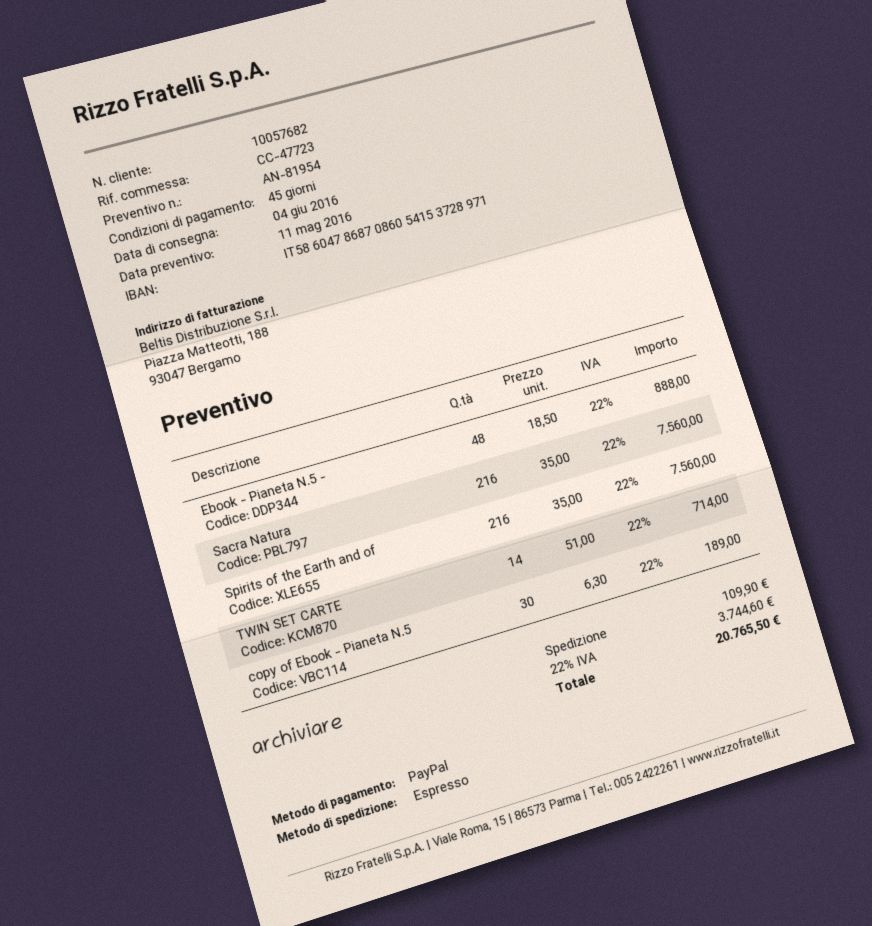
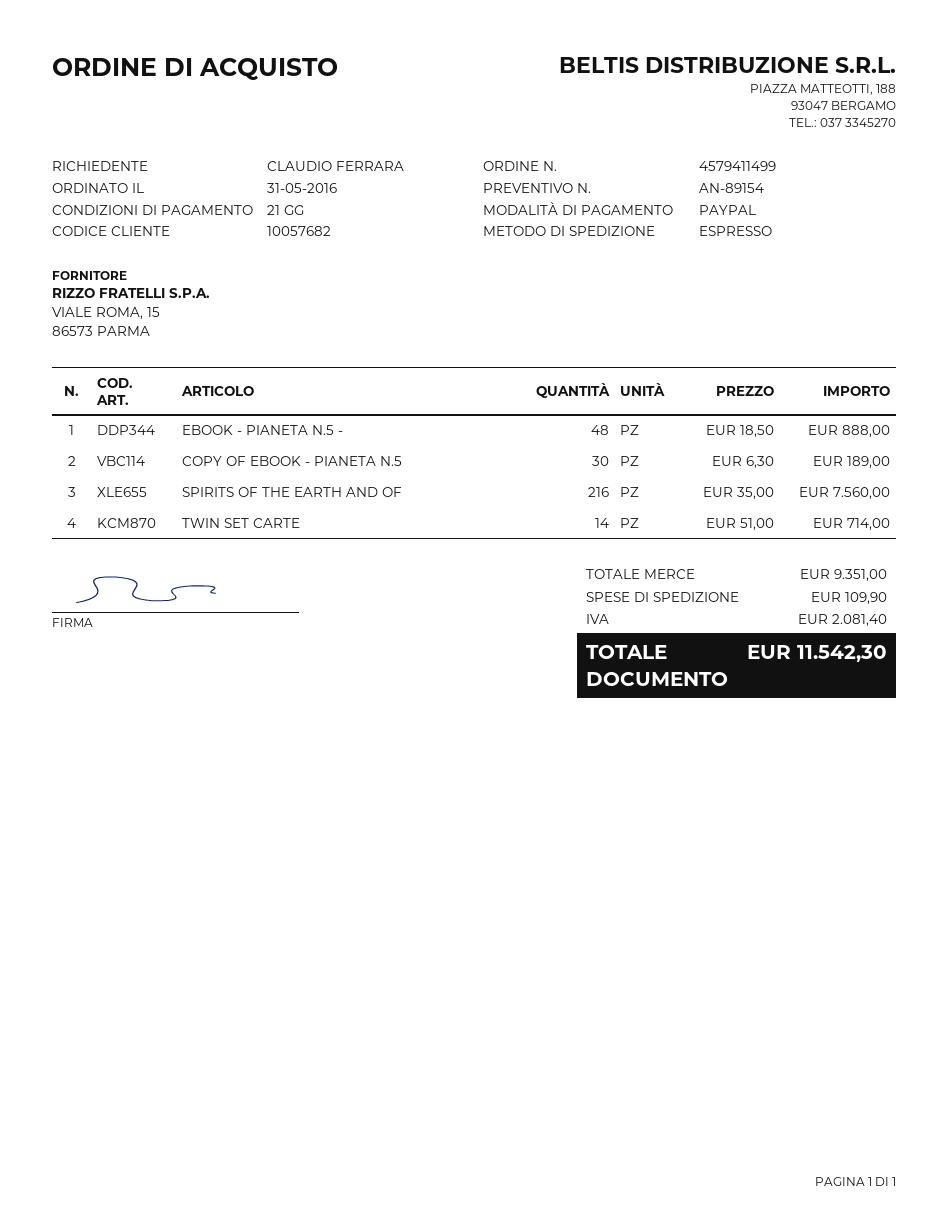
quote number: AN-81954 -> AN-89154
payment terms: 45 days -> 21 days
Sacra Natura: 216 x 35.00 = 7560.00 -> none
tax: 3744.60 -> 2081.40
total: 20765.50 -> 11542.30

